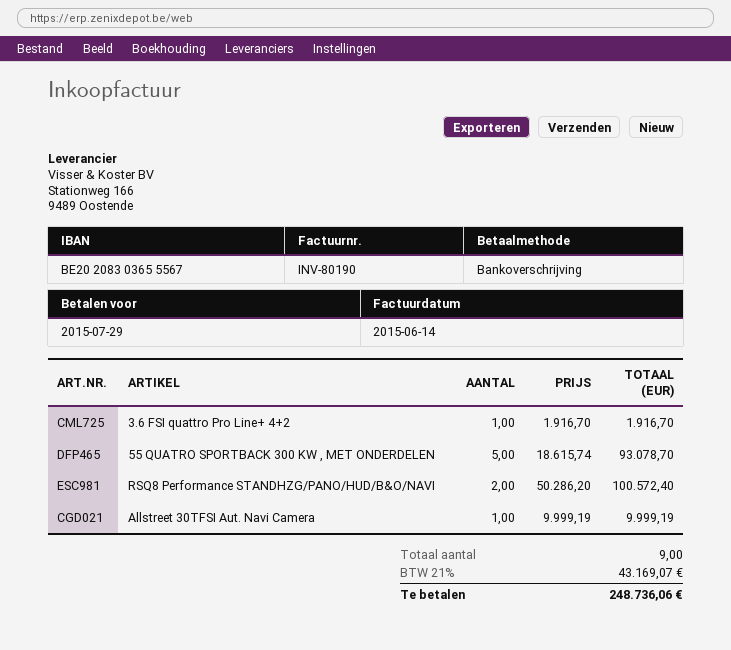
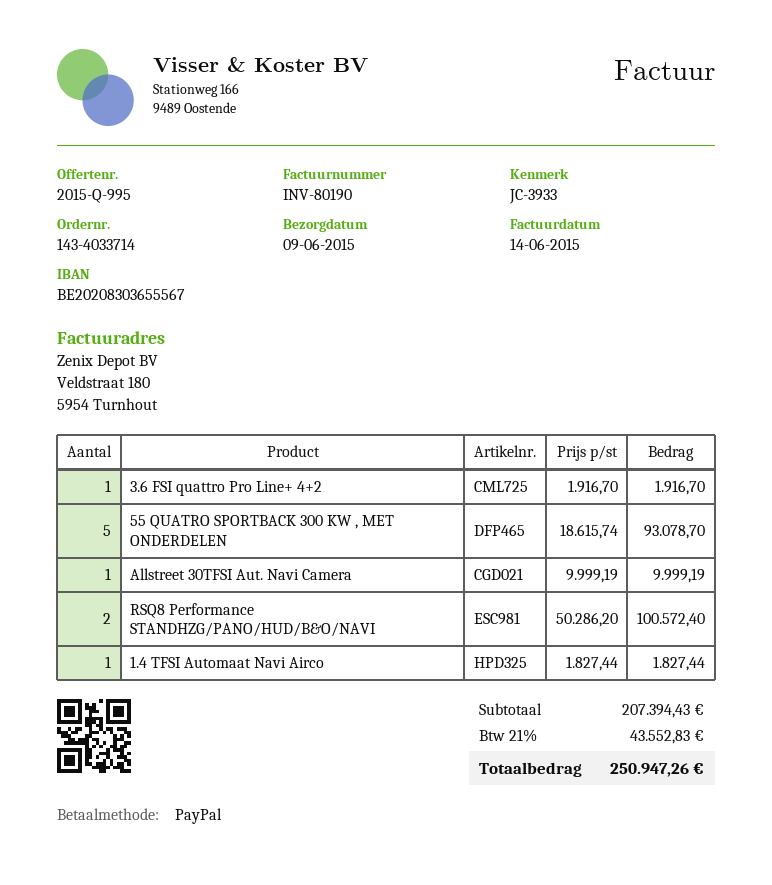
payment method: bank transfer -> PayPal
1.4 TFSI Automaat Navi Airco: none -> 1 x 1827.44 = 1827.44
tax: 21% = 43169.07 -> 21% = 43552.83
total: 248736.06 -> 250947.26

